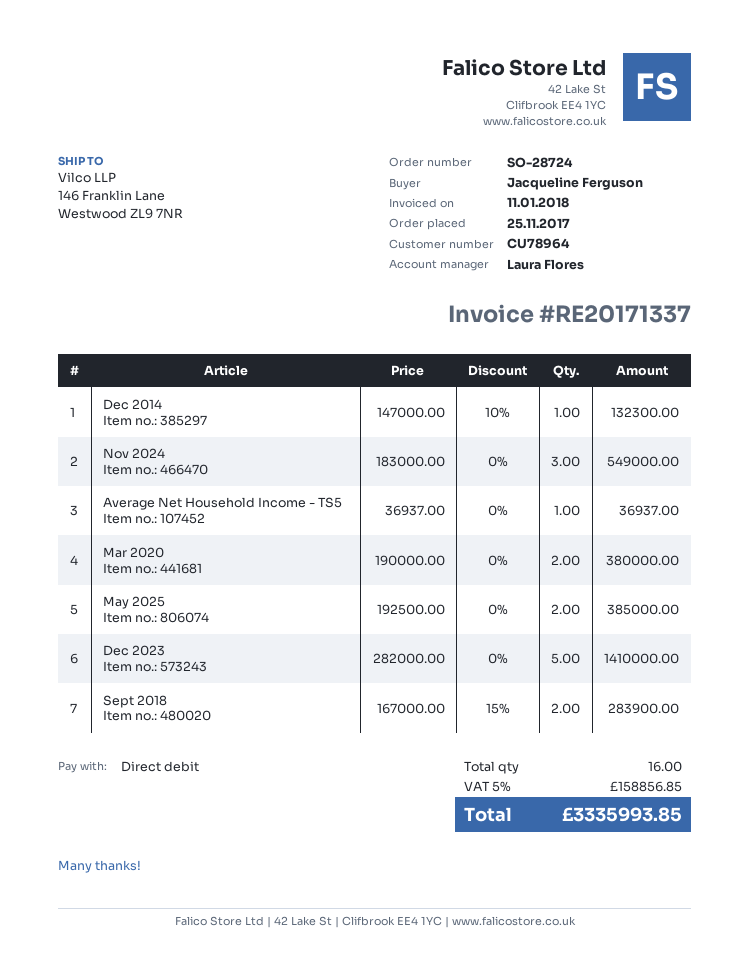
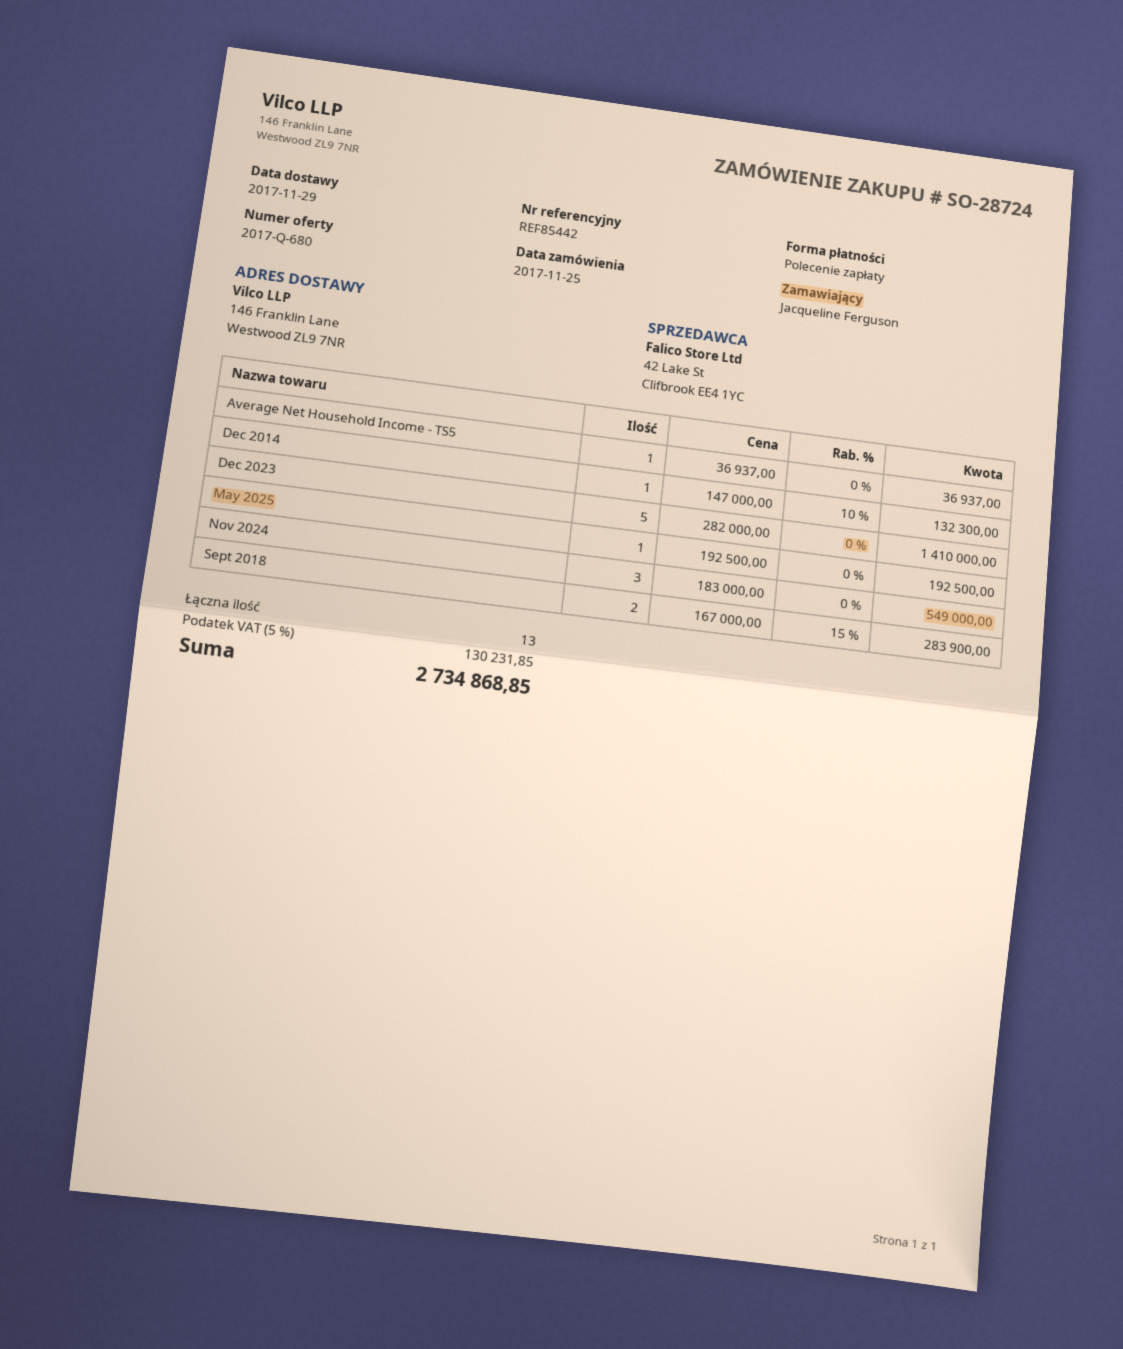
Mar 2020: 2 x 190000.00 = 380000.00 -> none
May 2025: 2 x 192500.00 = 385000.00 -> 1 x 192500.00 = 192500.00
total quantity: 16 -> 13
tax: 5% = 158856.85 -> 5% = 130231.85
total: 3335993.85 -> 2734868.85

